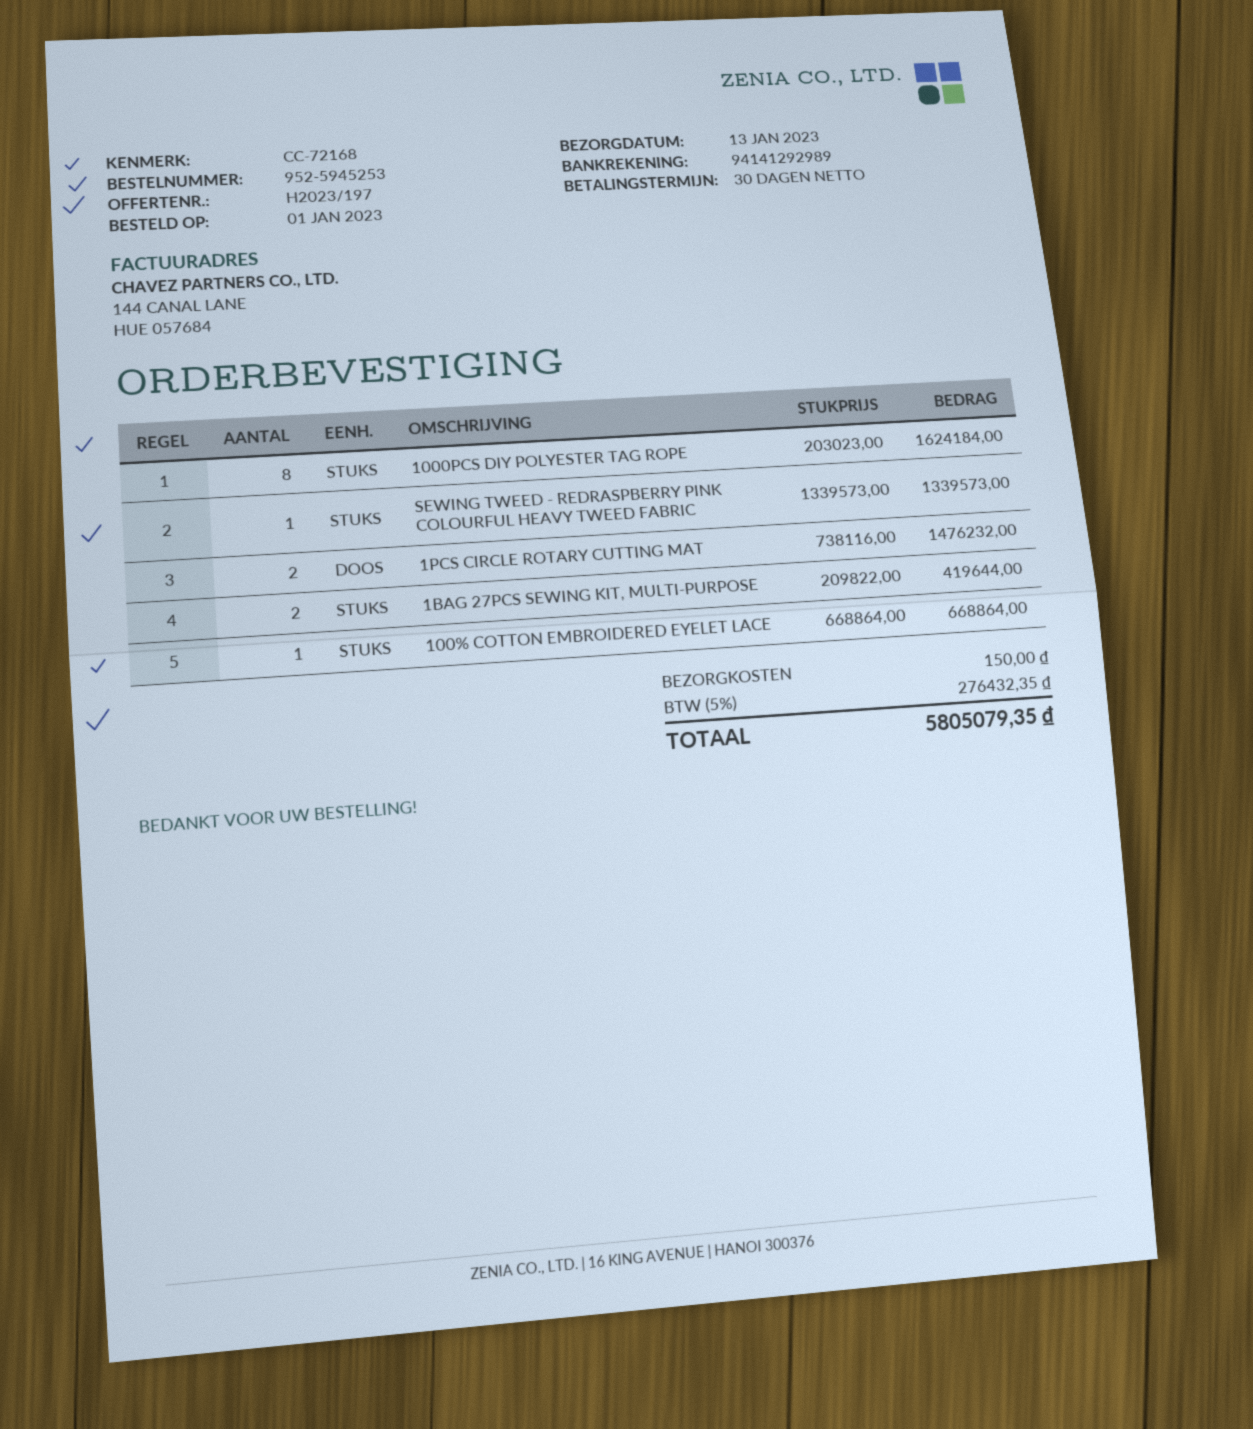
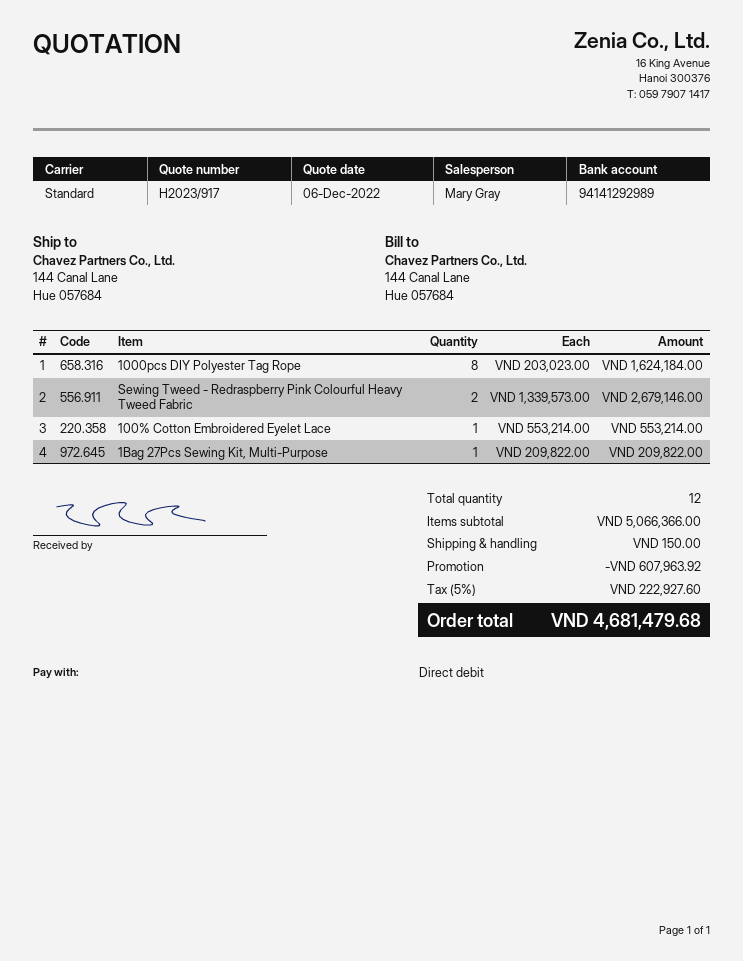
quote number: H2023/197 -> H2023/917
SEWING TWEED - REDRASPBERRY PINK COLOURFUL HEAVY TWEED FABRIC: 1 x 1339573.00 = 1339573.00 -> 2 x 1339573.00 = 2679146.00
1PCS CIRCLE ROTARY CUTTING MAT: 2 x 738116.00 = 1476232.00 -> none
1BAG 27PCS SEWING KIT, MULTI-PURPOSE: 2 x 209822.00 = 419644.00 -> 1 x 209822.00 = 209822.00
100% COTTON EMBROIDERED EYELET LACE: 1 x 668864.00 = 668864.00 -> 1 x 553214.00 = 553214.00
discount: none -> 607963.92
tax: 5% = 276432.35 -> 5% = 222927.60
total: 5805079.35 -> 4681479.68

